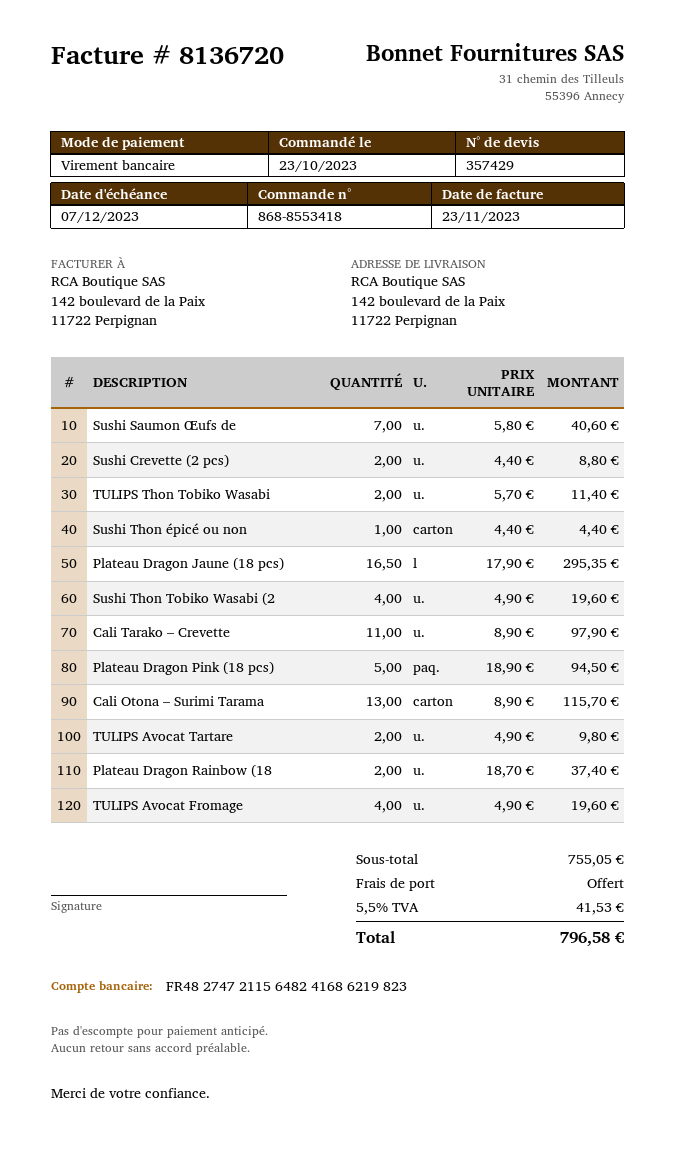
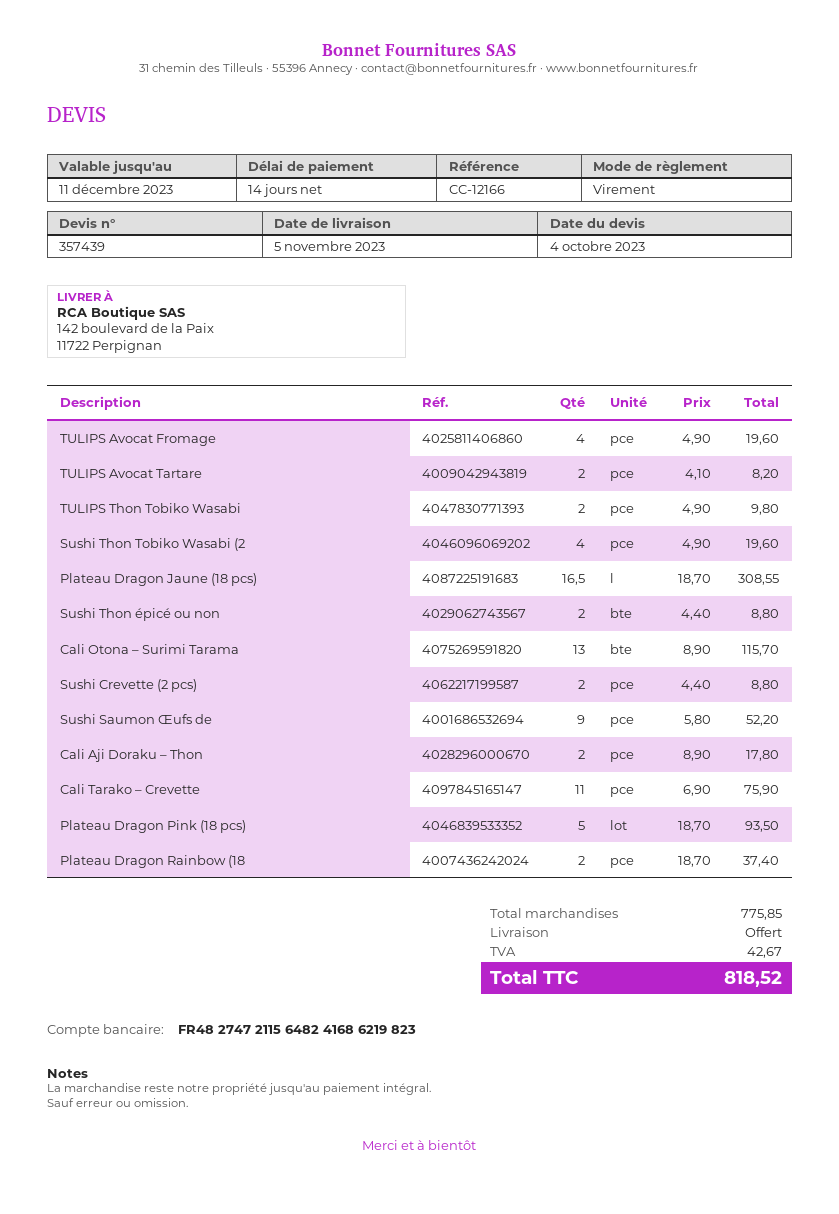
quote number: 357429 -> 357439
Sushi Saumon Œufs de: 7 x 5.80 = 40.60 -> 9 x 5.80 = 52.20
TULIPS Thon Tobiko Wasabi: 2 x 5.70 = 11.40 -> 2 x 4.90 = 9.80
Sushi Thon épicé ou non: 1 x 4.40 = 4.40 -> 2 x 4.40 = 8.80
Plateau Dragon Jaune (18 pcs): 16.5 x 17.90 = 295.35 -> 16.5 x 18.70 = 308.55
Cali Tarako – Crevette: 11 x 8.90 = 97.90 -> 11 x 6.90 = 75.90
Plateau Dragon Pink (18 pcs): 5 x 18.90 = 94.50 -> 5 x 18.70 = 93.50
TULIPS Avocat Tartare: 2 x 4.90 = 9.80 -> 2 x 4.10 = 8.20
Cali Aji Doraku – Thon: none -> 2 x 8.90 = 17.80
subtotal: 755.05 -> 775.85
tax: 41.53 -> 42.67
total: 796.58 -> 818.52

